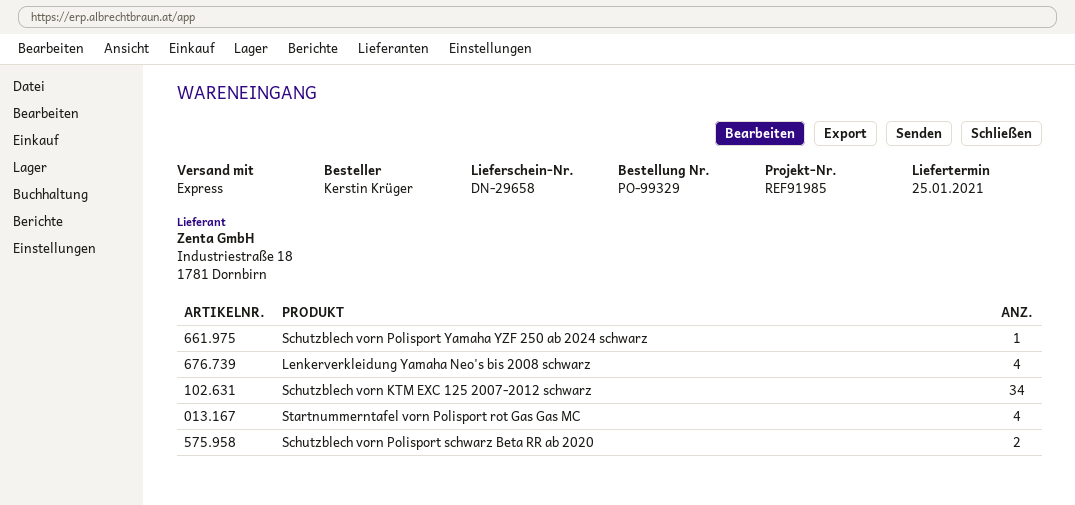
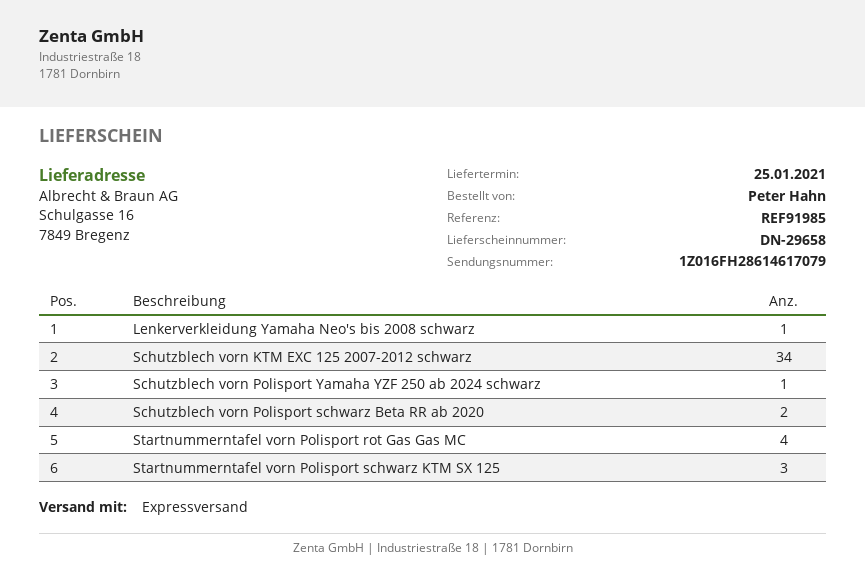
ordered by: Kerstin Krüger -> Peter Hahn
Lenkerverkleidung Yamaha Neo's bis 2008 schwarz: 4 -> 1
Startnummerntafel vorn Polisport schwarz KTM SX 125: none -> 3

